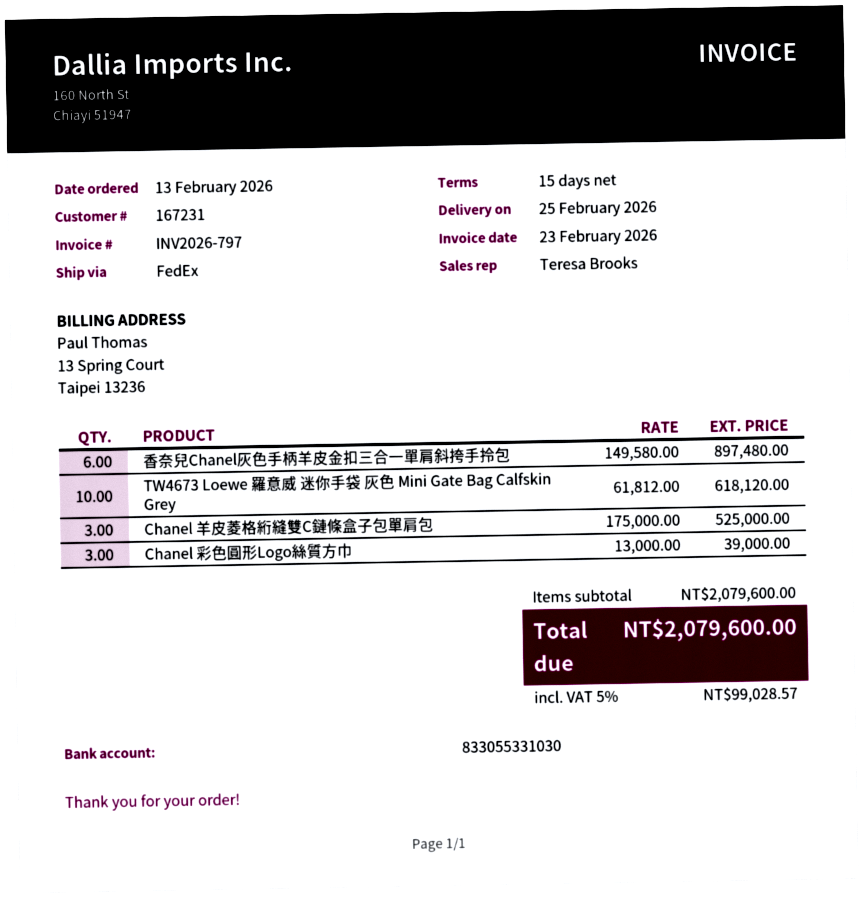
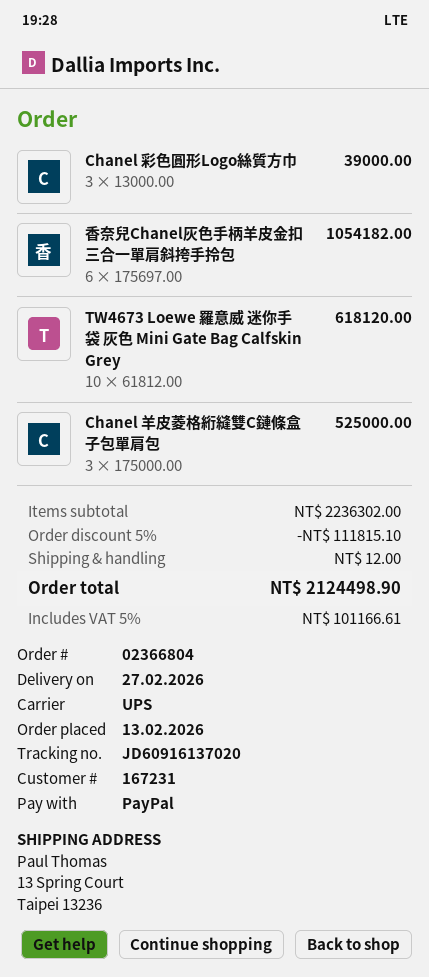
delivery date: 2026-02-25 -> 2026-02-27
shipping method: FedEx -> UPS
香奈兒Chanel灰色手柄羊皮金扣三合一單肩斜挎手拎包: 6 x 149580.00 = 897480.00 -> 6 x 175697.00 = 1054182.00
subtotal: 2079600.00 -> 2236302.00
discount: none -> 5% = 111815.10
shipping: none -> 12.00
tax: 5% = 99028.57 -> 5% = 101166.61
total: 2079600.00 -> 2124498.90

